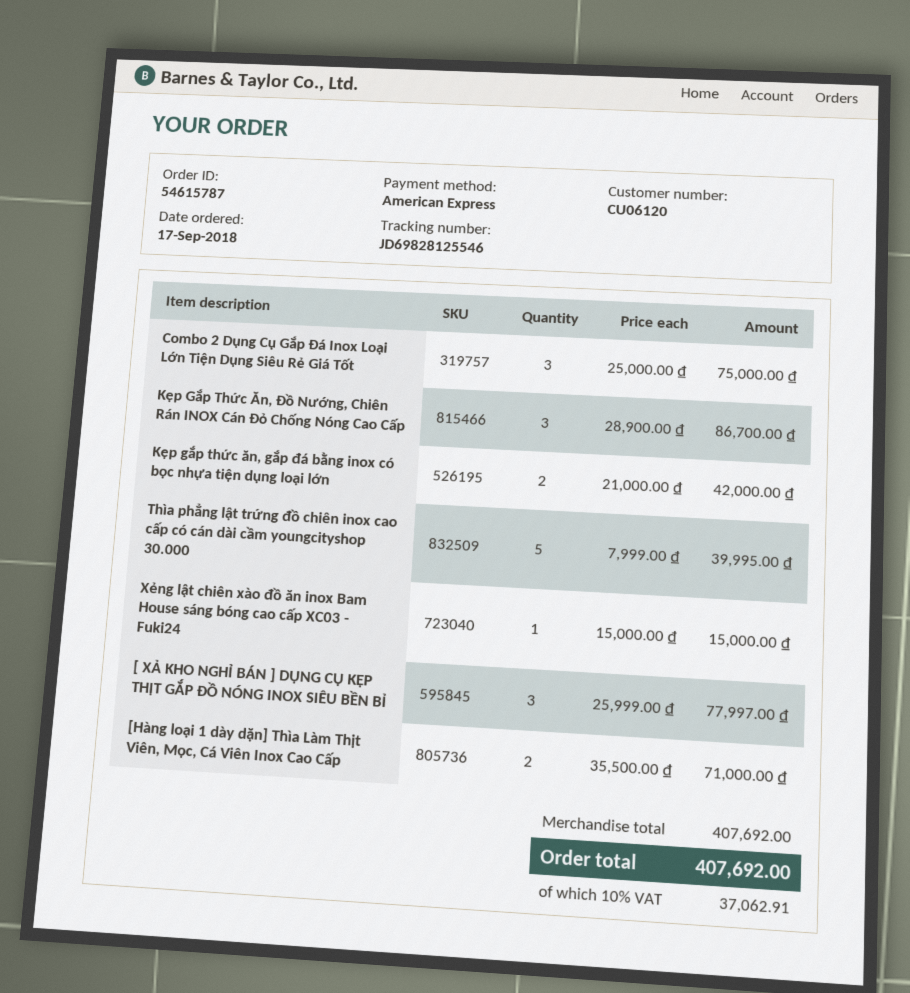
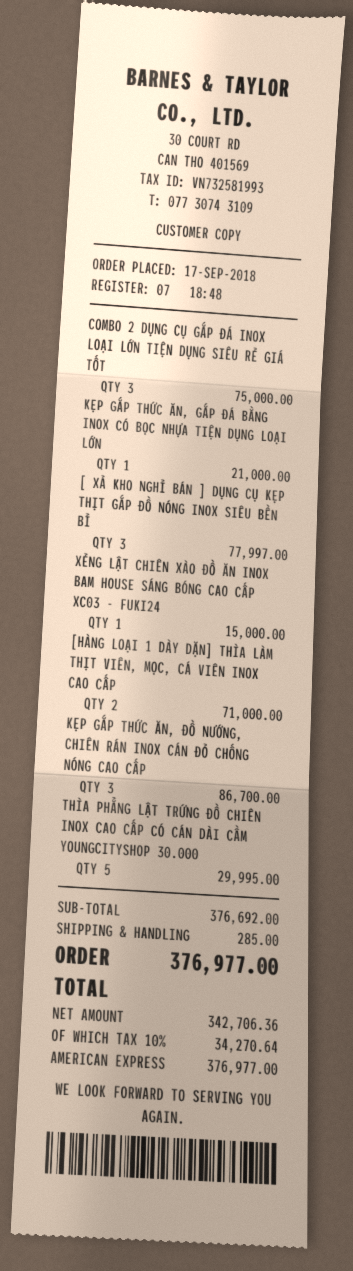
Kẹp gắp thức ăn, gắp đá bằng inox có bọc nhựa tiện dụng loại lớn: 2 for 42000.00 -> 1 for 21000.00
Thìa phẳng lật trứng đồ chiên inox cao cấp có cán dài cầm youngcityshop 30.000: 5 for 39995.00 -> 5 for 29995.00
subtotal: 407692.00 -> 376692.00
shipping: none -> 285.00
tax: 10% = 37062.91 -> 10% = 34270.64
total: 407692.00 -> 376977.00

